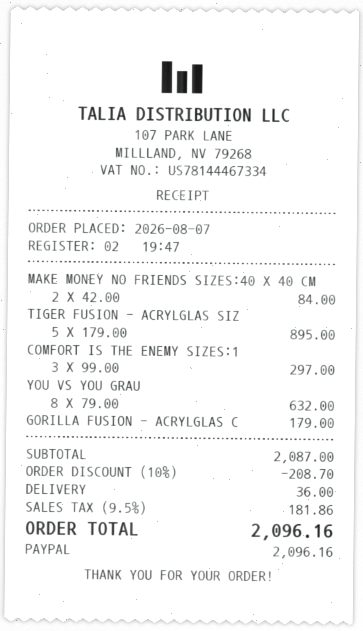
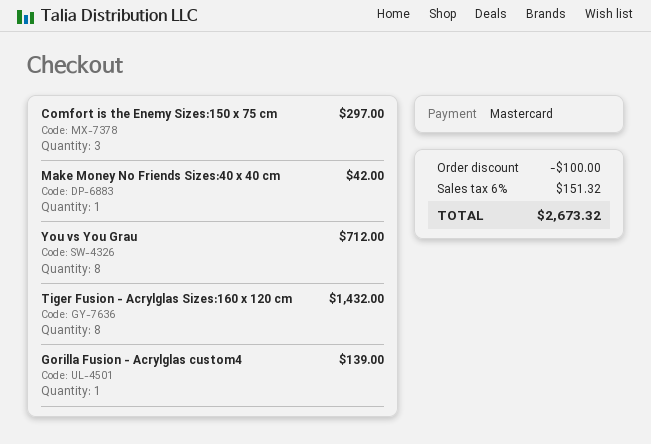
payment method: PayPal -> Mastercard
MAKE MONEY NO FRIENDS SIZES:40 X 40 CM: 2 for 84.00 -> 1 for 42.00
TIGER FUSION - ACRYLGLAS SIZ: 5 for 895.00 -> 8 for 1432.00
YOU VS YOU GRAU: 8 for 632.00 -> 8 for 712.00
GORILLA FUSION - ACRYLGLAS C: 1 for 179.00 -> 1 for 139.00
discount: 208.70 -> 100.00
shipping: 36.00 -> none
tax: 9.5% = 181.86 -> 6% = 151.32
total: 2096.16 -> 2673.32

